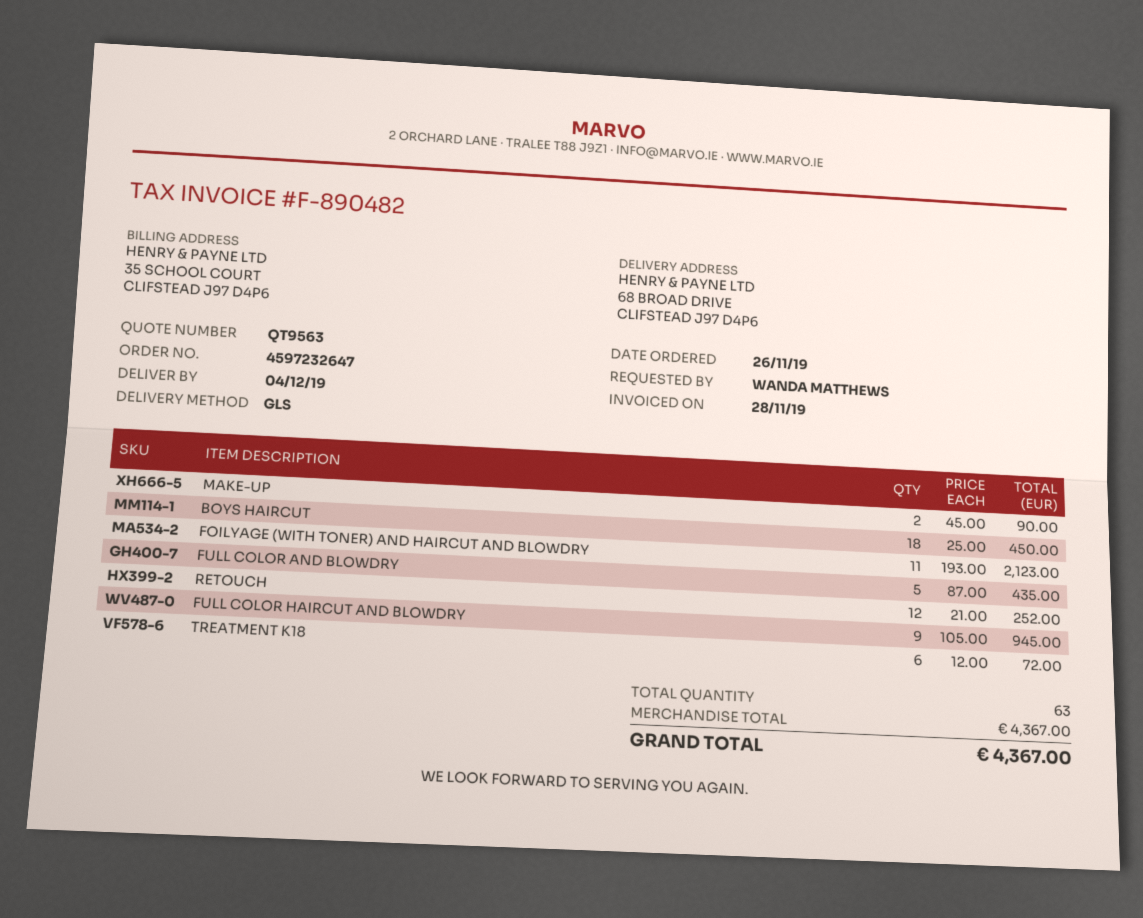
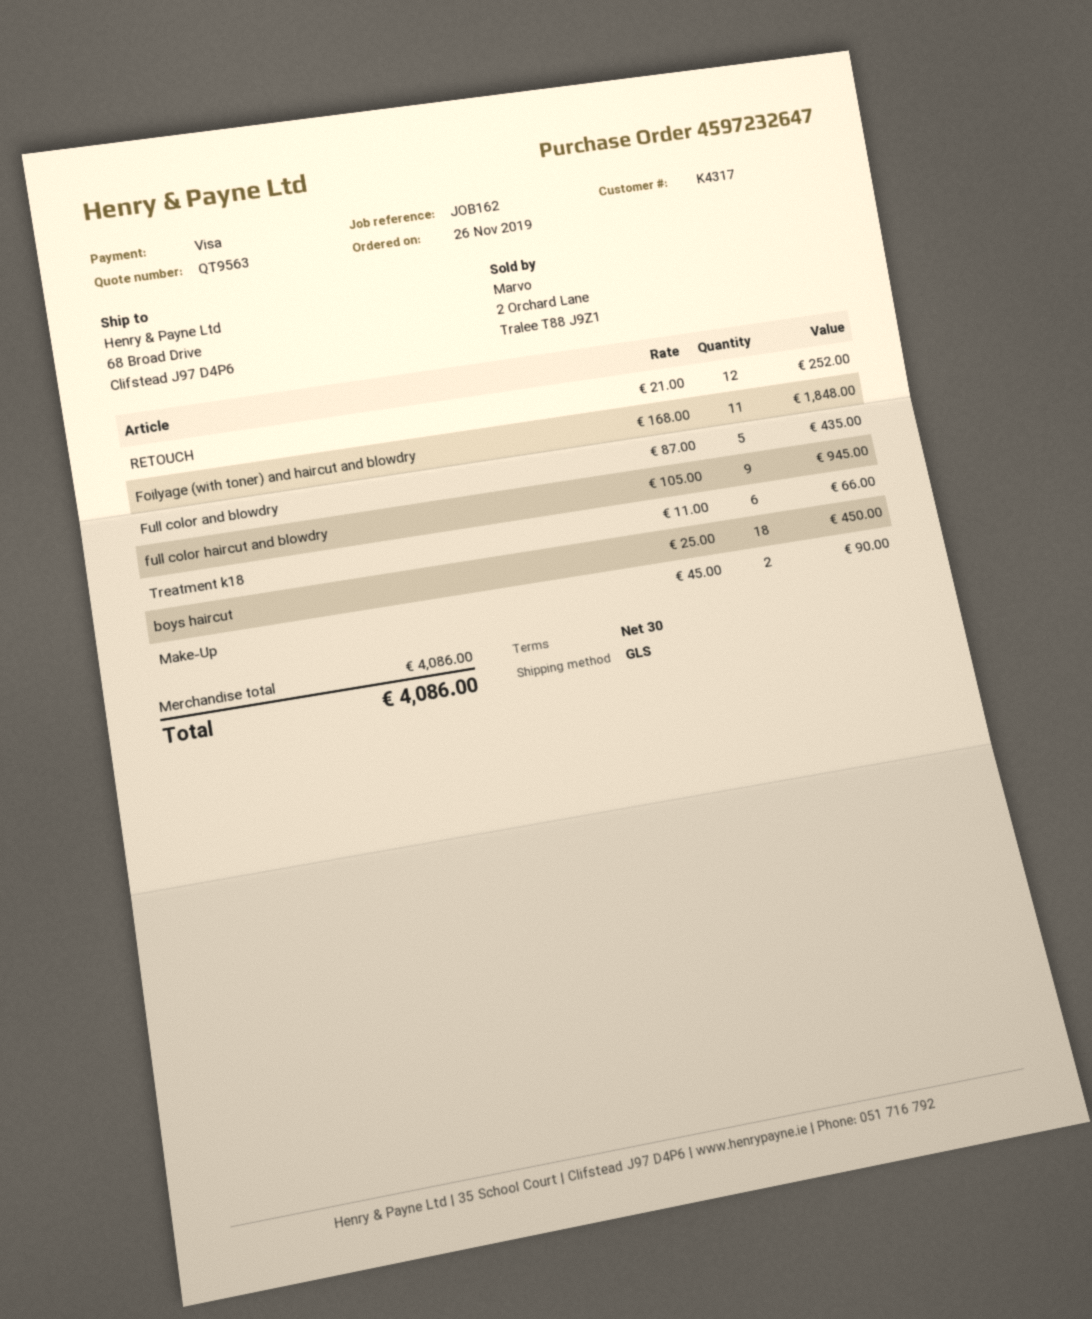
FOILYAGE (WITH TONER) AND HAIRCUT AND BLOWDRY: 11 x 193.00 = 2123.00 -> 11 x 168.00 = 1848.00
TREATMENT K18: 6 x 12.00 = 72.00 -> 6 x 11.00 = 66.00
subtotal: 4367.00 -> 4086.00
total: 4367.00 -> 4086.00

